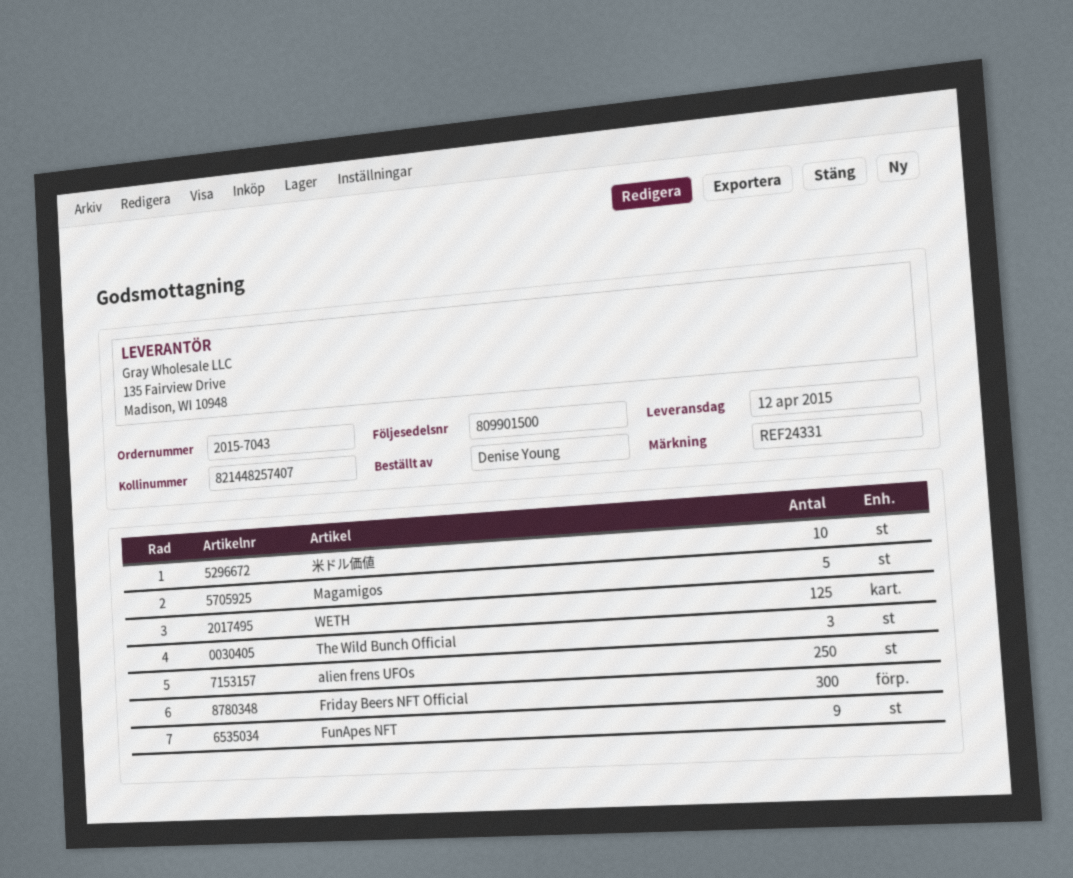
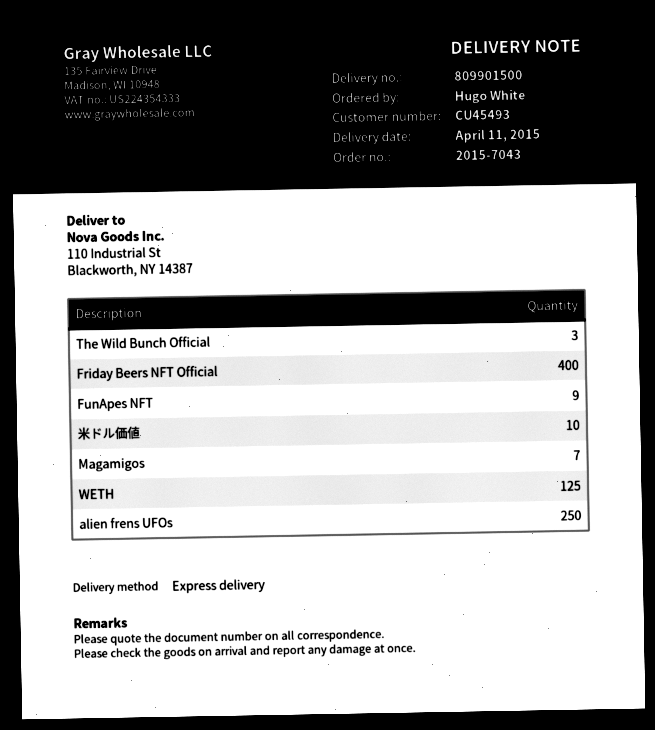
delivery date: 2015-04-12 -> 2015-04-11
ordered by: Denise Young -> Hugo White
Magamigos: 5 -> 7
Friday Beers NFT Official: 300 -> 400

